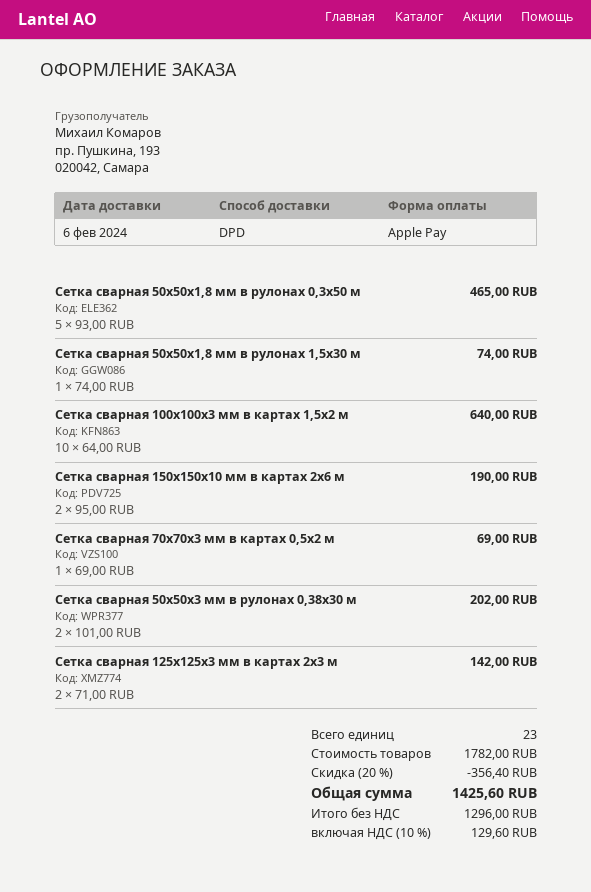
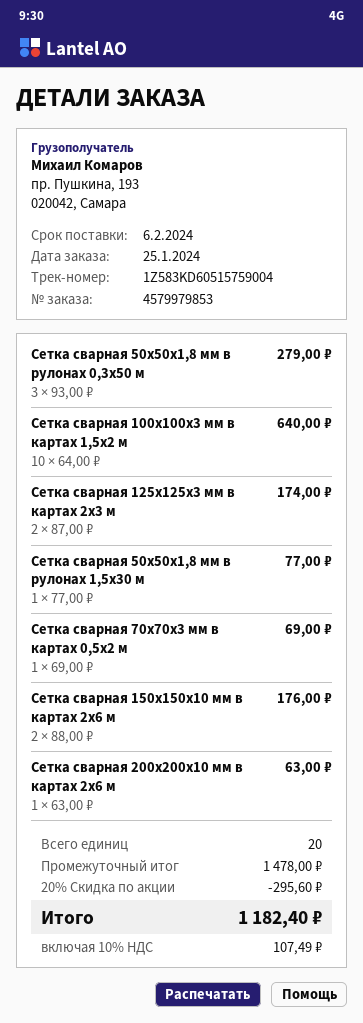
Сетка сварная 50х50х1,8 мм в рулонах 0,3х50 м: 5 x 93.00 = 465.00 -> 3 x 93.00 = 279.00
Сетка сварная 50х50х1,8 мм в рулонах 1,5х30 м: 1 x 74.00 = 74.00 -> 1 x 77.00 = 77.00
Сетка сварная 150х150х10 мм в картах 2х6 м: 2 x 95.00 = 190.00 -> 2 x 88.00 = 176.00
Сетка сварная 50х50х3 мм в рулонах 0,38х30 м: 2 x 101.00 = 202.00 -> none
Сетка сварная 125х125х3 мм в картах 2х3 м: 2 x 71.00 = 142.00 -> 2 x 87.00 = 174.00
Сетка сварная 200х200х10 мм в картах 2х6 м: none -> 1 x 63.00 = 63.00
total quantity: 23 -> 20
subtotal: 1782.00 -> 1478.00
discount: 20% = 356.40 -> 20% = 295.60
tax: 10% = 129.60 -> 10% = 107.49
total: 1425.60 -> 1182.40

